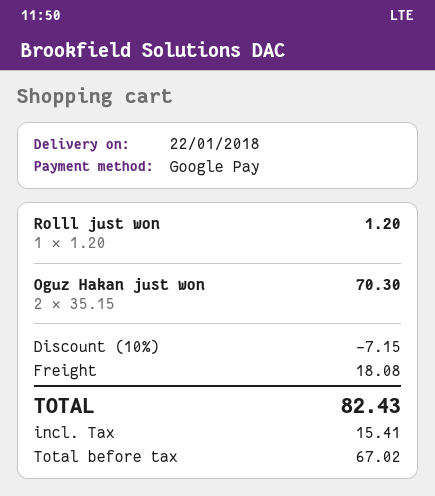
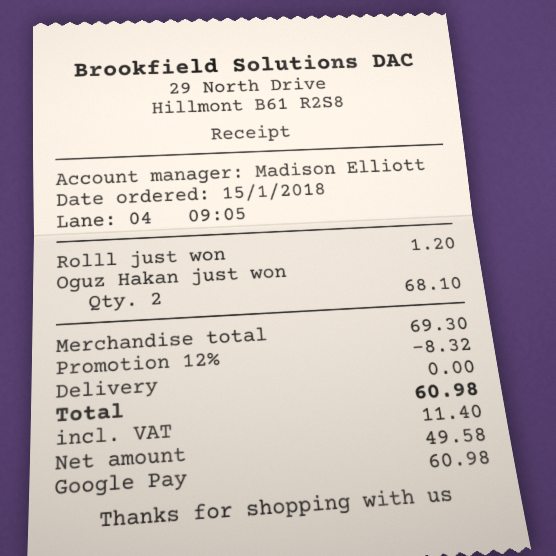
Oguz Hakan just won: 2 for 70.30 -> 2 for 68.10
discount: 10% = 7.15 -> 12% = 8.32
shipping: 18.08 -> 0.00
net: 67.02 -> 49.58
tax: 15.41 -> 11.40
total: 82.43 -> 60.98

